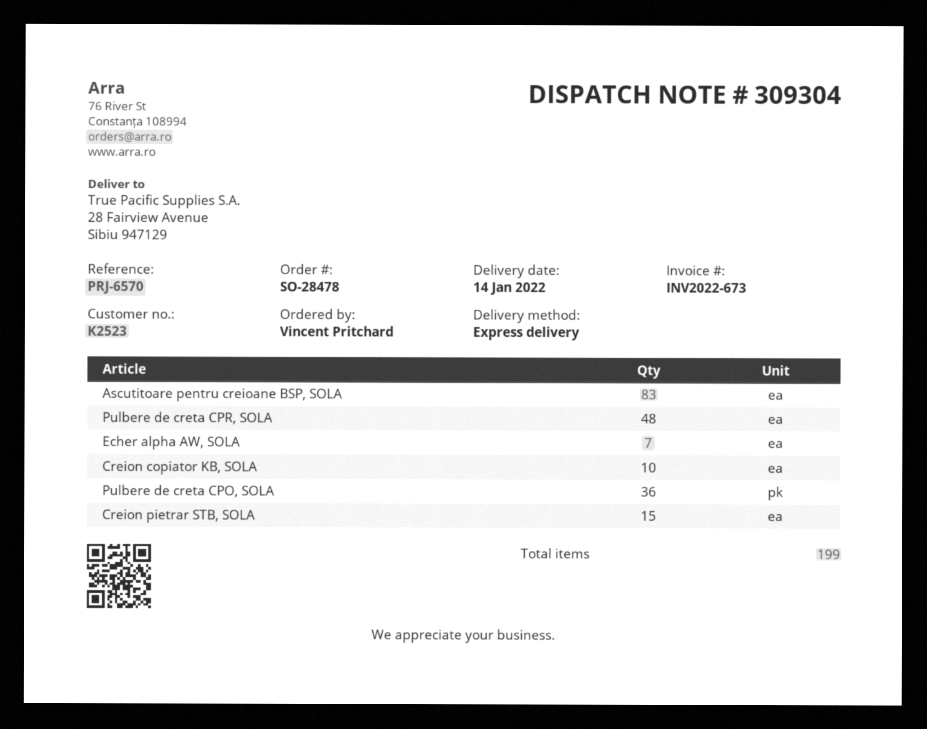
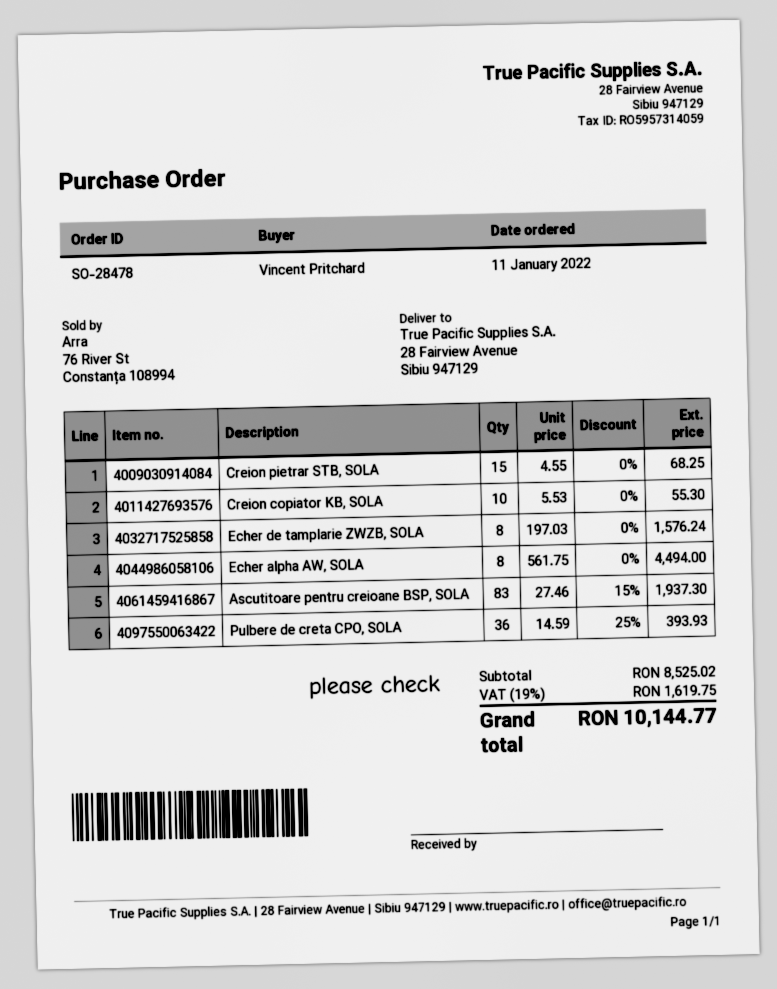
Pulbere de creta CPR, SOLA: 48 -> none
Echer alpha AW, SOLA: 7 -> 8
Echer de tamplarie ZWZB, SOLA: none -> 8

